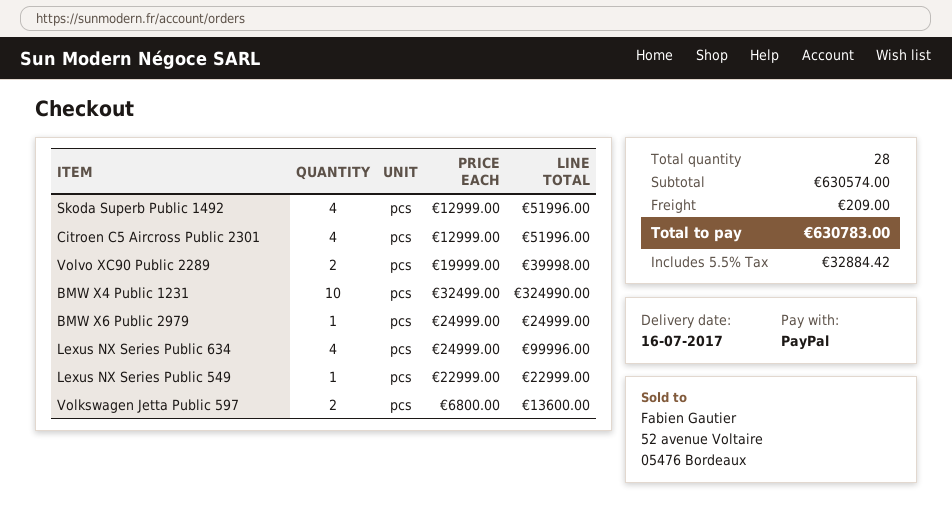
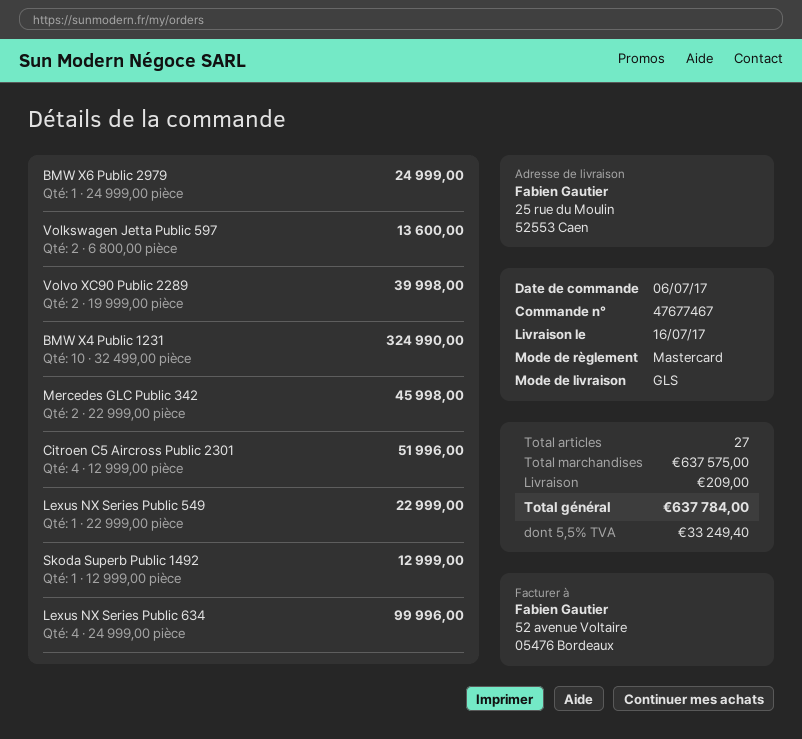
payment method: PayPal -> Mastercard
Skoda Superb Public 1492: 4 x 12999.00 = 51996.00 -> 1 x 12999.00 = 12999.00
Mercedes GLC Public 342: none -> 2 x 22999.00 = 45998.00
total quantity: 28 -> 27
subtotal: 630574.00 -> 637575.00
tax: 5.5% = 32884.42 -> 5.5% = 33249.40
total: 630783.00 -> 637784.00

